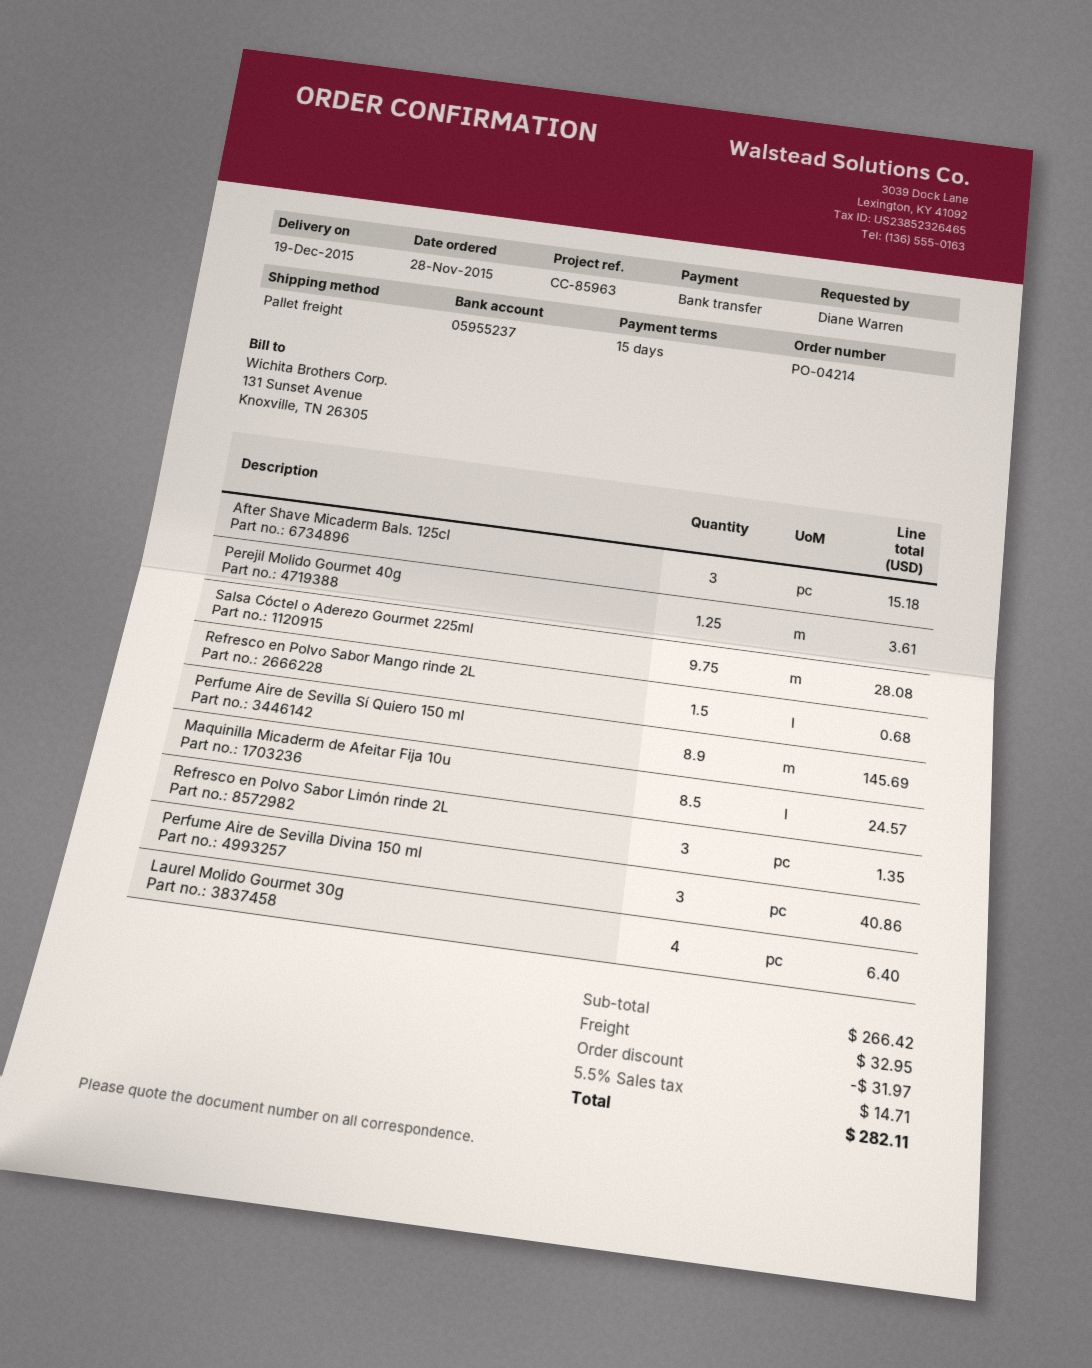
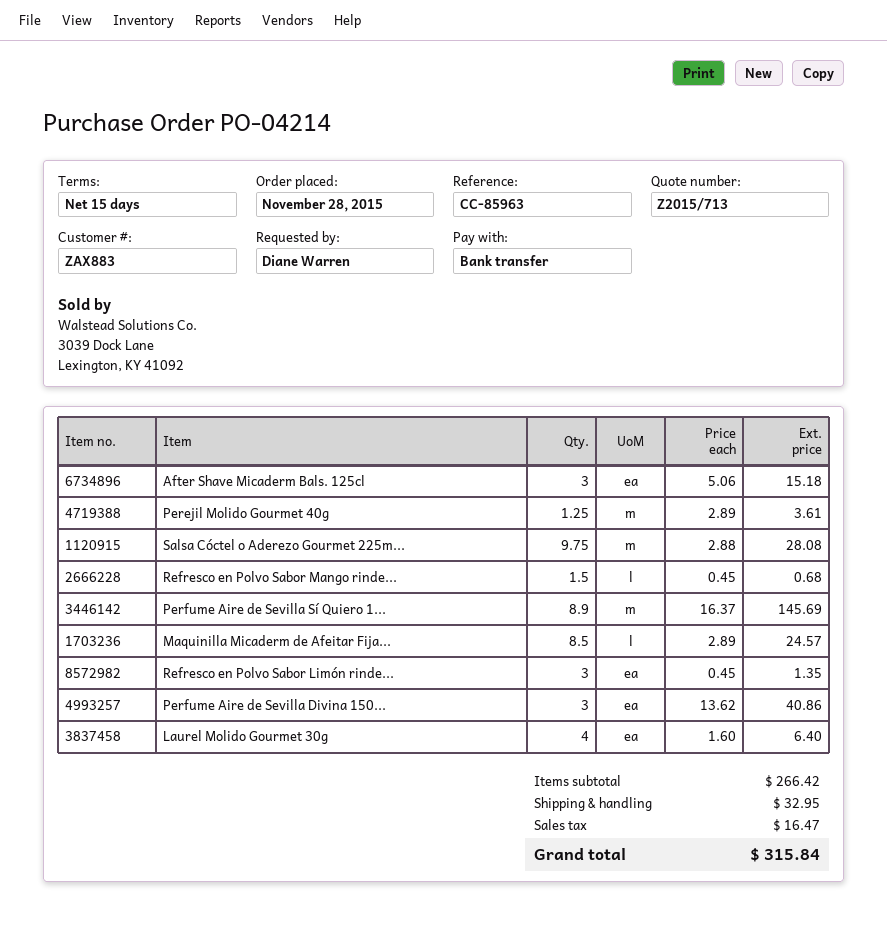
discount: 31.97 -> none
tax: 14.71 -> 16.47
total: 282.11 -> 315.84

